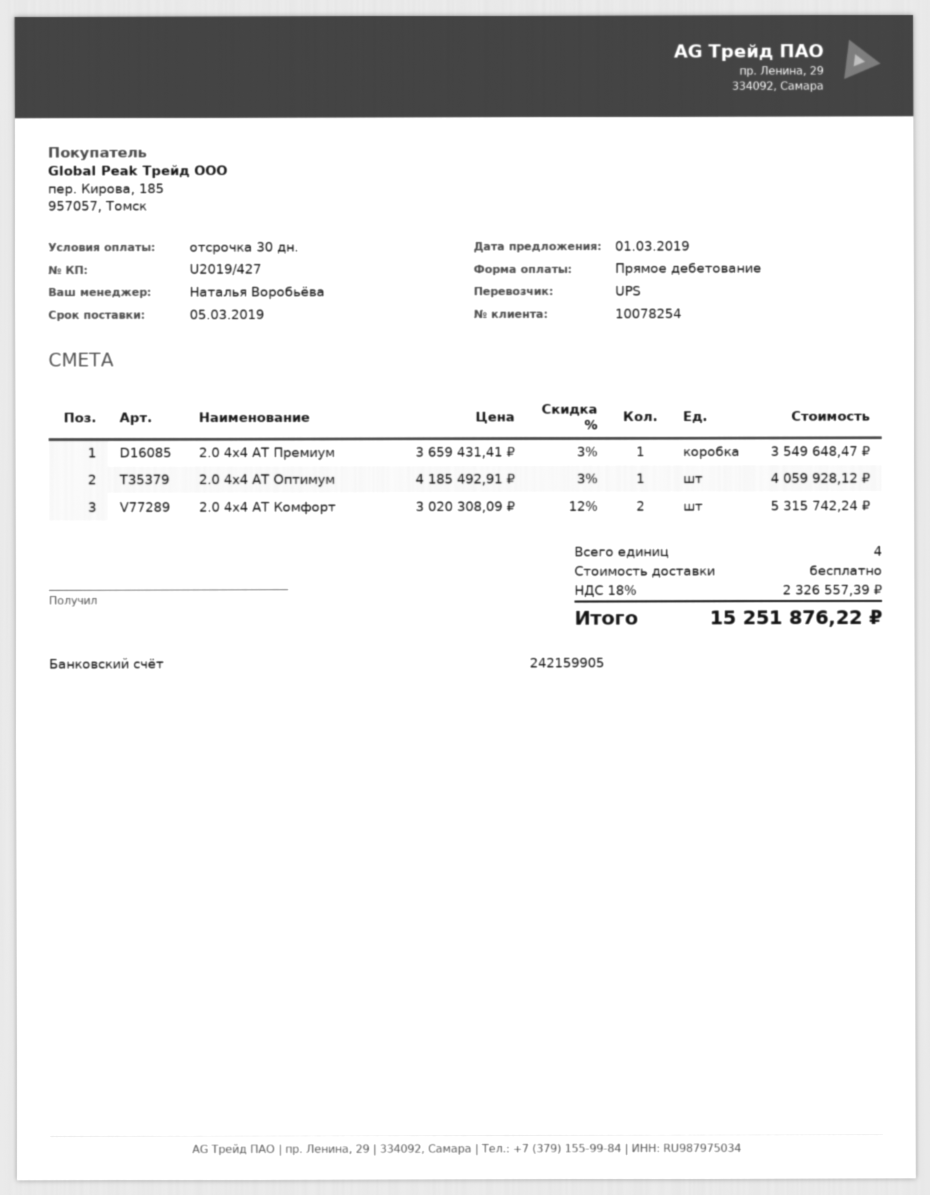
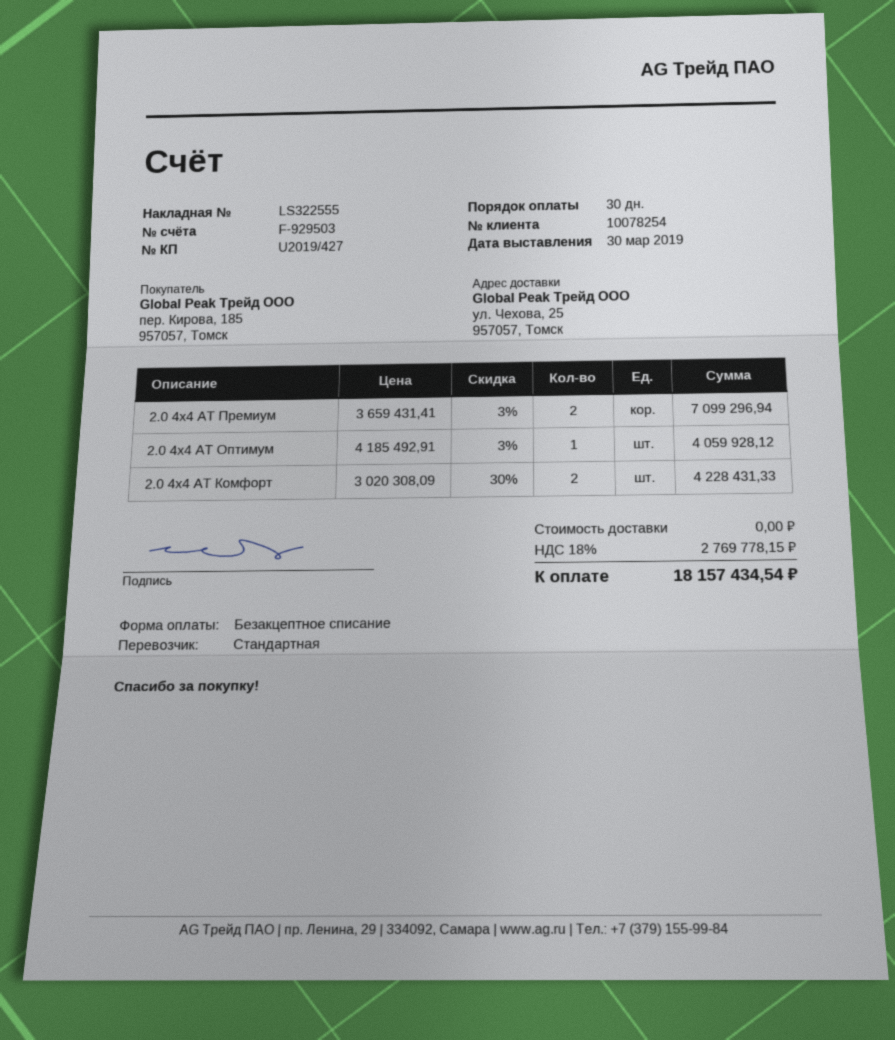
shipping method: UPS -> standard
2.0 4x4 AT Премиум: 1 x 3659431.41 - 3% = 3549648.47 -> 2 x 3659431.41 - 3% = 7099296.94
2.0 4x4 AT Комфорт: 2 x 3020308.09 - 12% = 5315742.24 -> 2 x 3020308.09 - 30% = 4228431.33
tax: 18% = 2326557.39 -> 18% = 2769778.15
total: 15251876.22 -> 18157434.54

